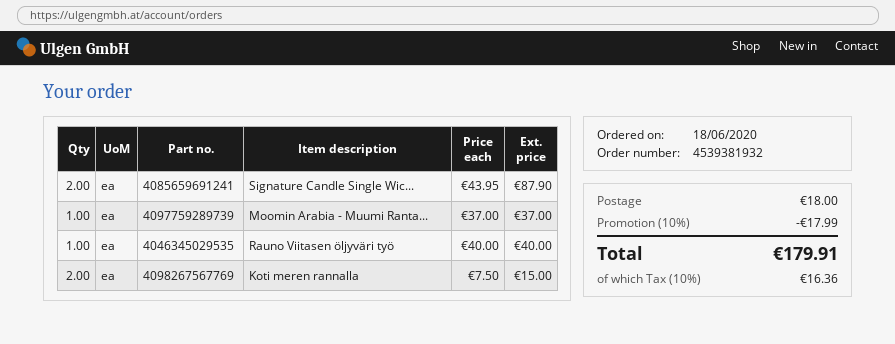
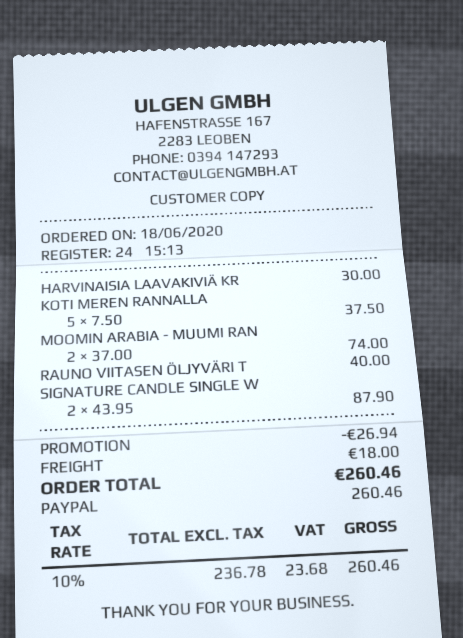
Moomin Arabia - Muumi Ranta...: 1 x 37.00 = 37.00 -> 2 x 37.00 = 74.00
Koti meren rannalla: 2 x 7.50 = 15.00 -> 5 x 7.50 = 37.50
HARVINAISIA LAAVAKIVIÄ KR: none -> 1 x 30.00 = 30.00
discount: 17.99 -> 26.94
tax: 10% = 16.36 -> 10% = 23.68
total: 179.91 -> 260.46

